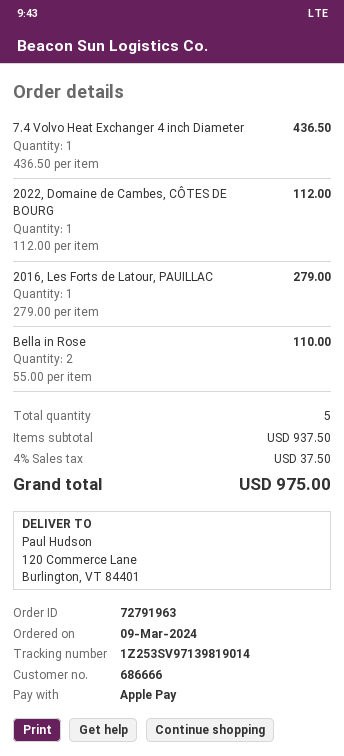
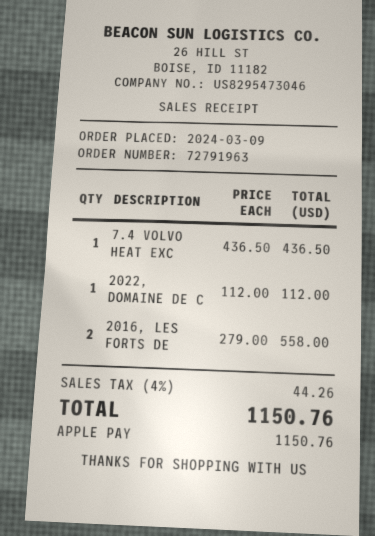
2016, Les Forts de Latour, PAUILLAC: 1 x 279.00 = 279.00 -> 2 x 279.00 = 558.00
Bella in Rose: 2 x 55.00 = 110.00 -> none
tax: 4% = 37.50 -> 4% = 44.26
total: 975.00 -> 1150.76

